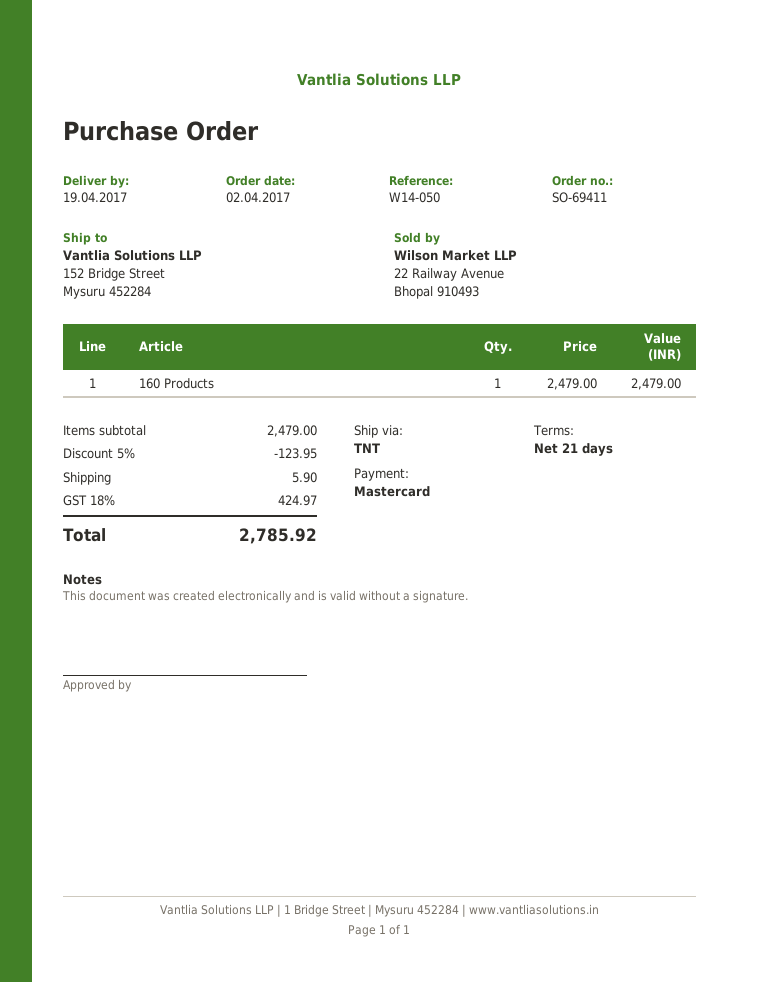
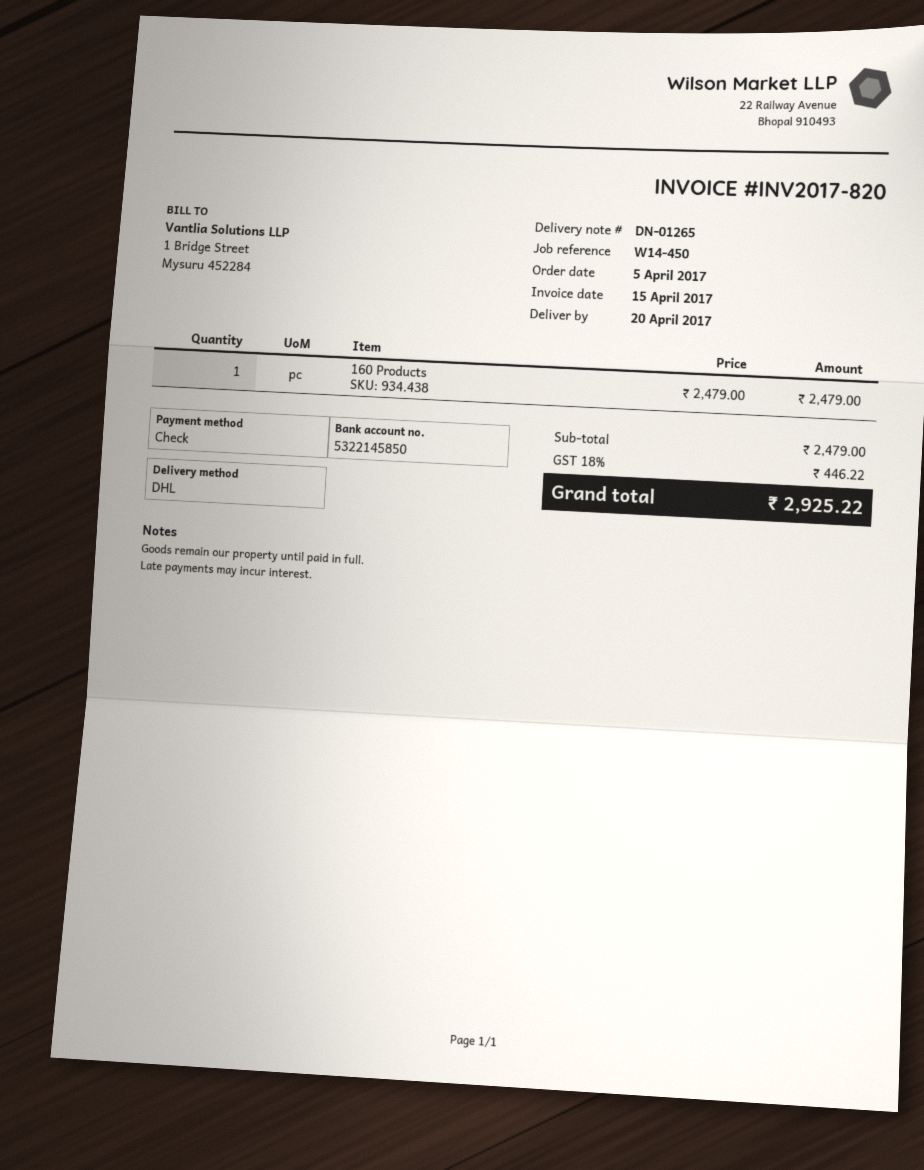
order date: 2017-04-02 -> 2017-04-05
delivery date: 2017-04-19 -> 2017-04-20
reference: W14-050 -> W14-450
payment method: Mastercard -> cheque
shipping method: TNT -> DHL
discount: 5% = 123.95 -> none
shipping: 5.90 -> none
tax: 18% = 424.97 -> 18% = 446.22
total: 2785.92 -> 2925.22

